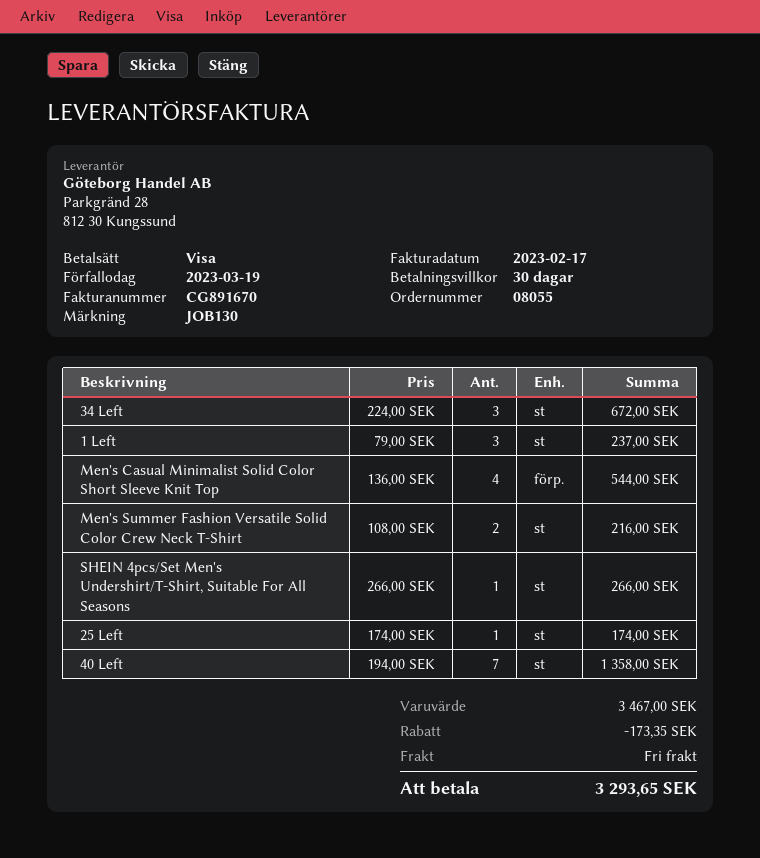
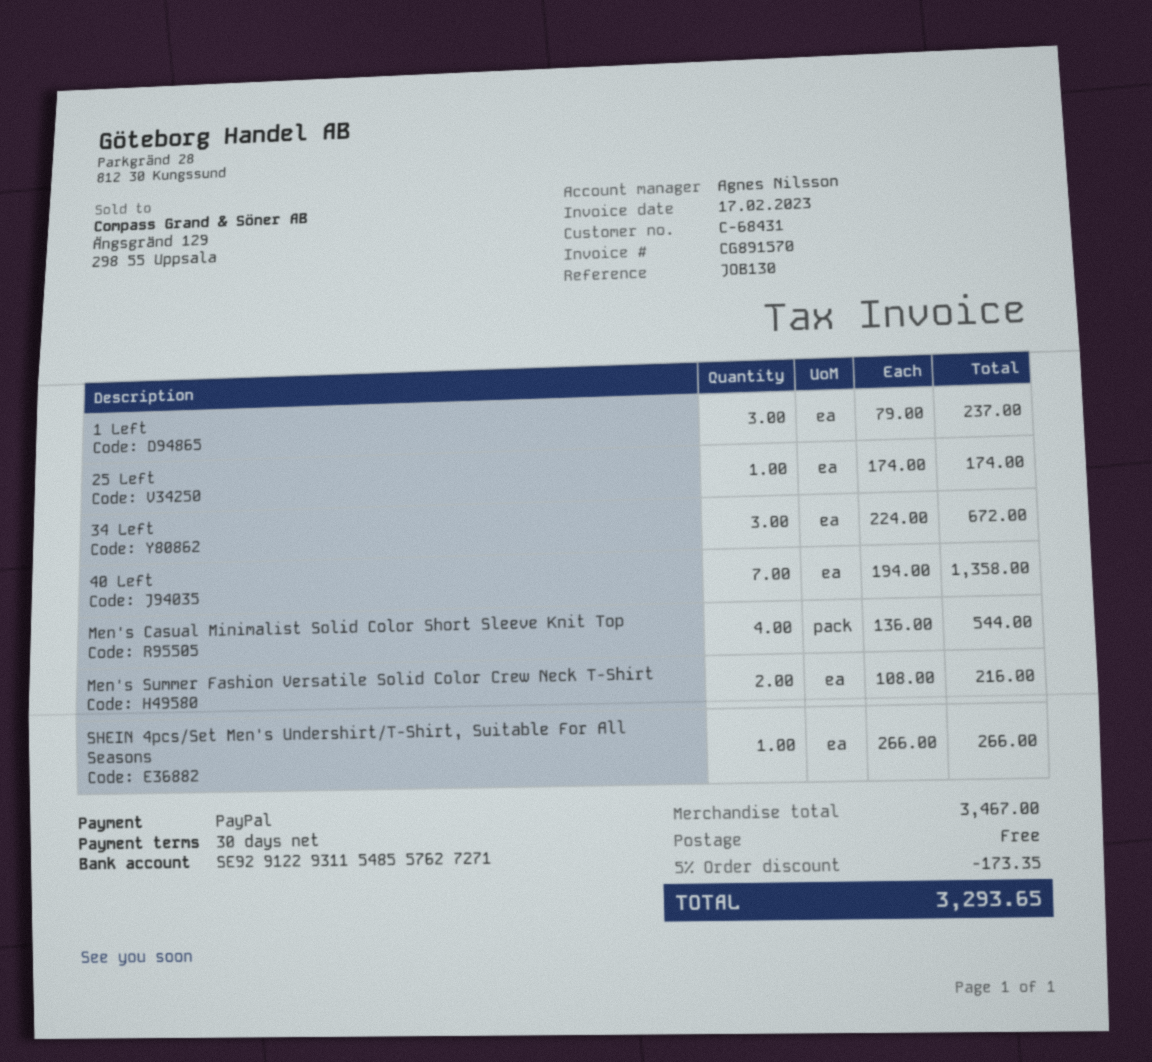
invoice number: CG891670 -> CG891570
payment method: Visa -> PayPal

